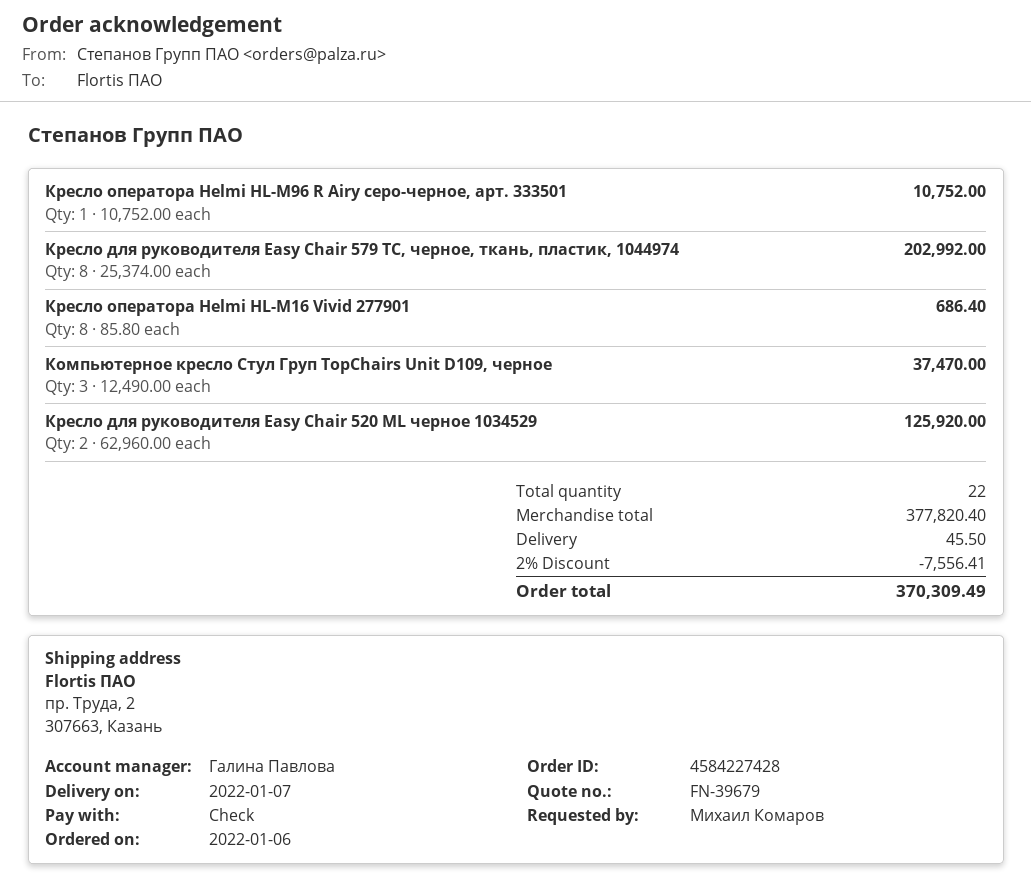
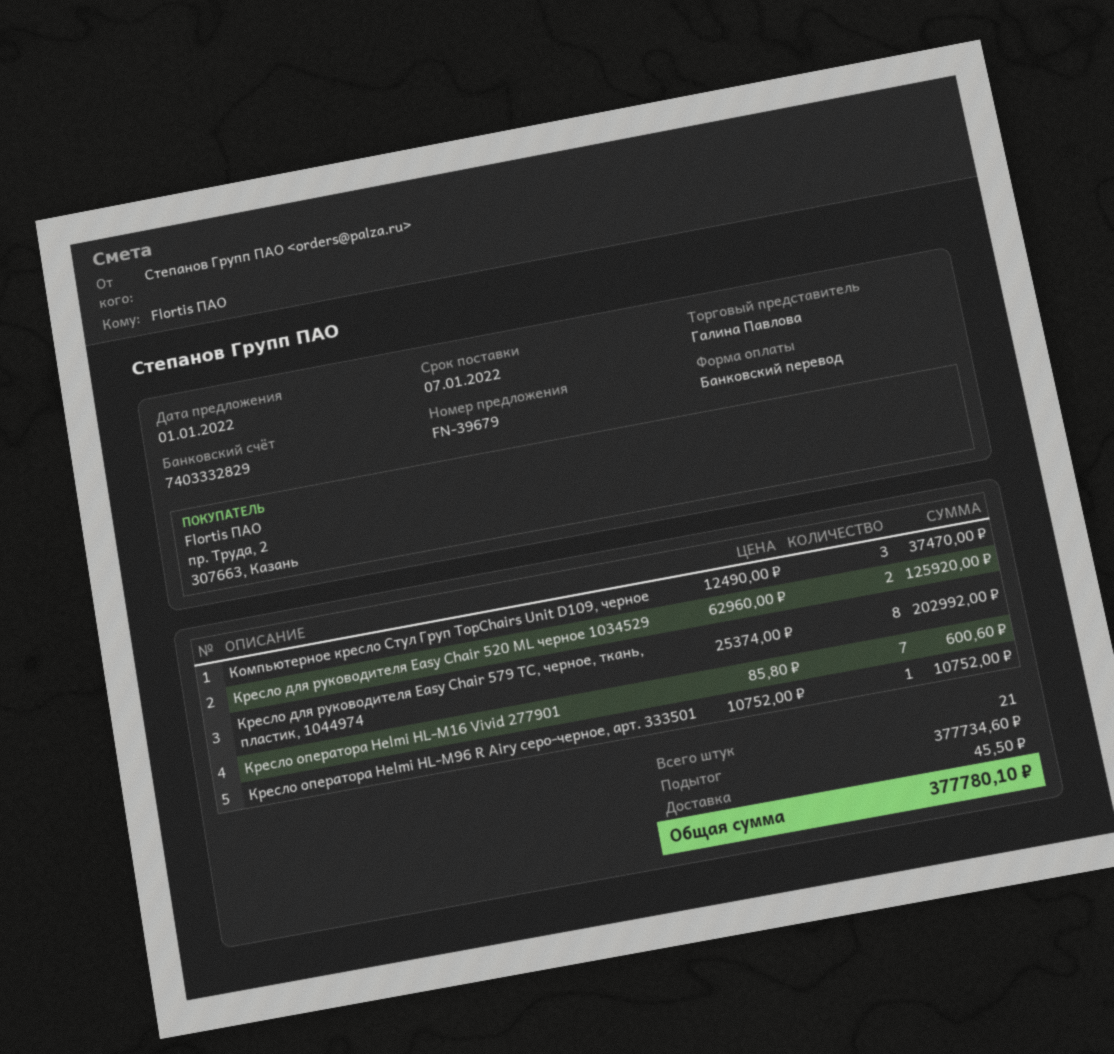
payment method: cheque -> bank transfer
Кресло оператора Helmi HL-M16 Vivid 277901: 8 x 85.80 = 686.40 -> 7 x 85.80 = 600.60
total quantity: 22 -> 21
subtotal: 377820.40 -> 377734.60
discount: 2% = 7556.41 -> none
total: 370309.49 -> 377780.10

